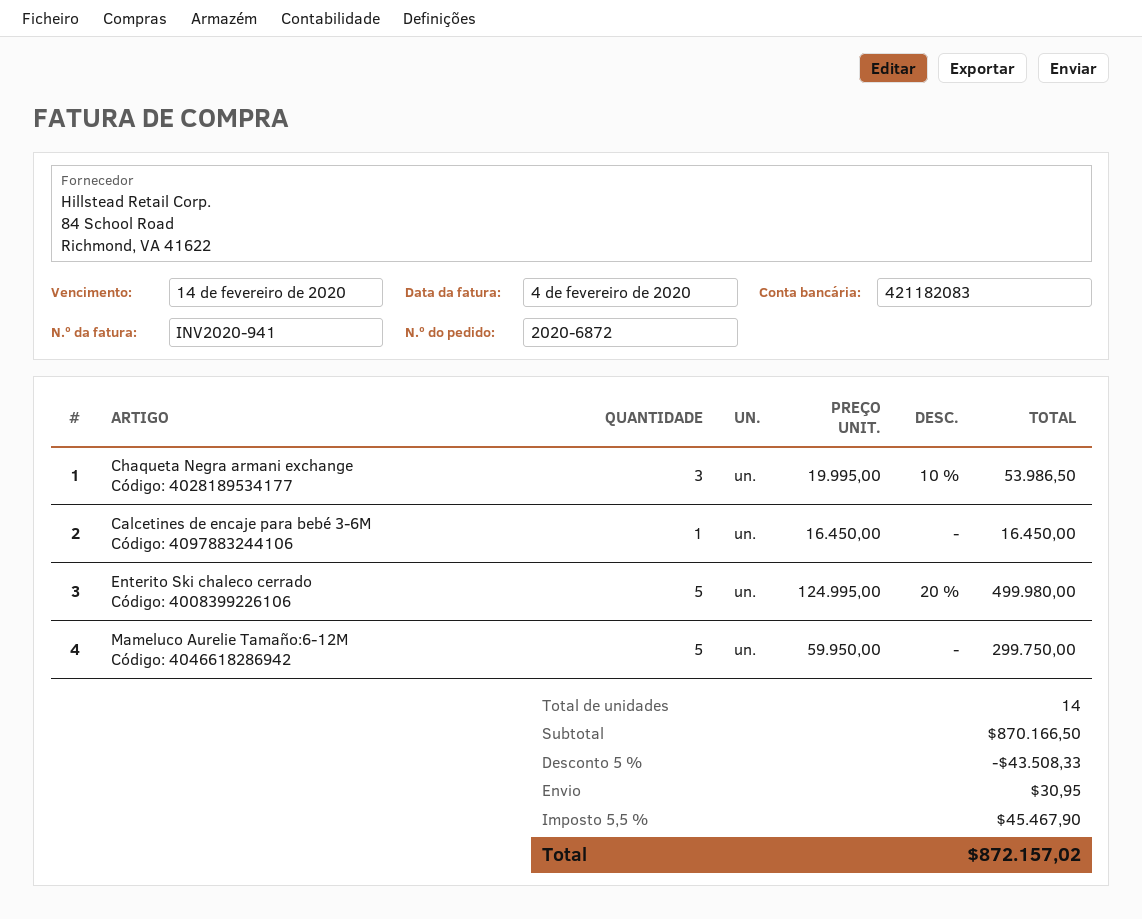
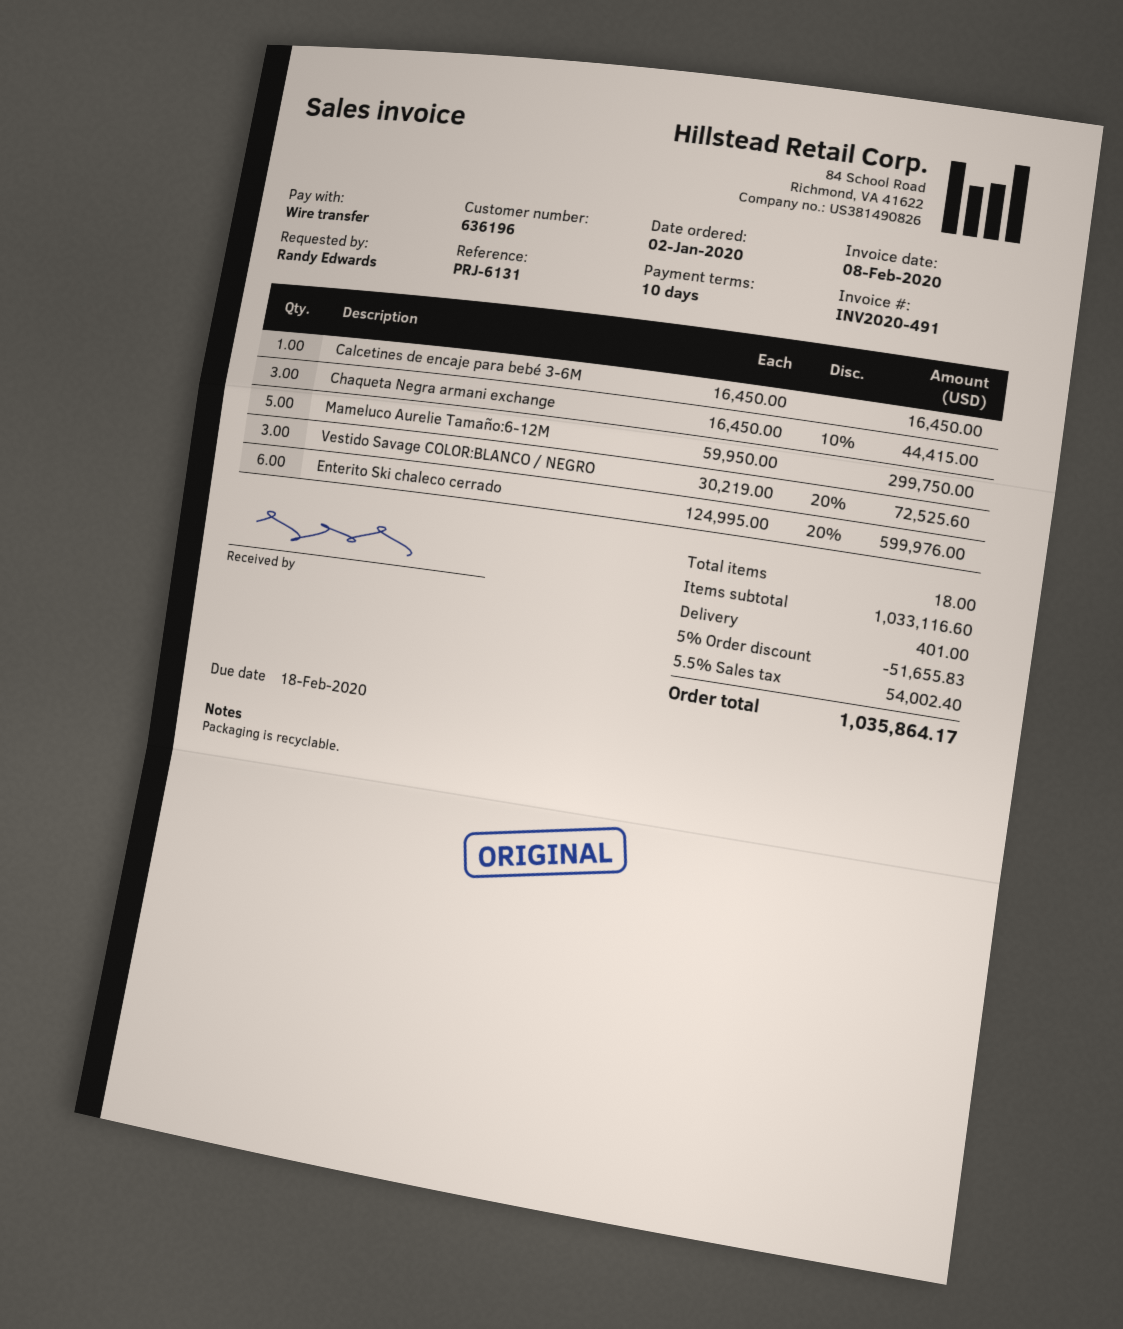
invoice number: INV2020-941 -> INV2020-491
invoice date: 2020-02-04 -> 2020-02-08
due date: 2020-02-14 -> 2020-02-18
Chaqueta Negra armani exchange: 3 x 19995.00 - 10% = 53986.50 -> 3 x 16450.00 - 10% = 44415.00
Enterito Ski chaleco cerrado: 5 x 124995.00 - 20% = 499980.00 -> 6 x 124995.00 - 20% = 599976.00
Vestido Savage COLOR:BLANCO / NEGRO: none -> 3 x 30219.00 - 20% = 72525.60
total quantity: 14 -> 18
subtotal: 870166.50 -> 1033116.60
discount: 5% = 43508.33 -> 5% = 51655.83
shipping: 30.95 -> 401.00
tax: 5.5% = 45467.90 -> 5.5% = 54002.40
total: 872157.02 -> 1035864.17

